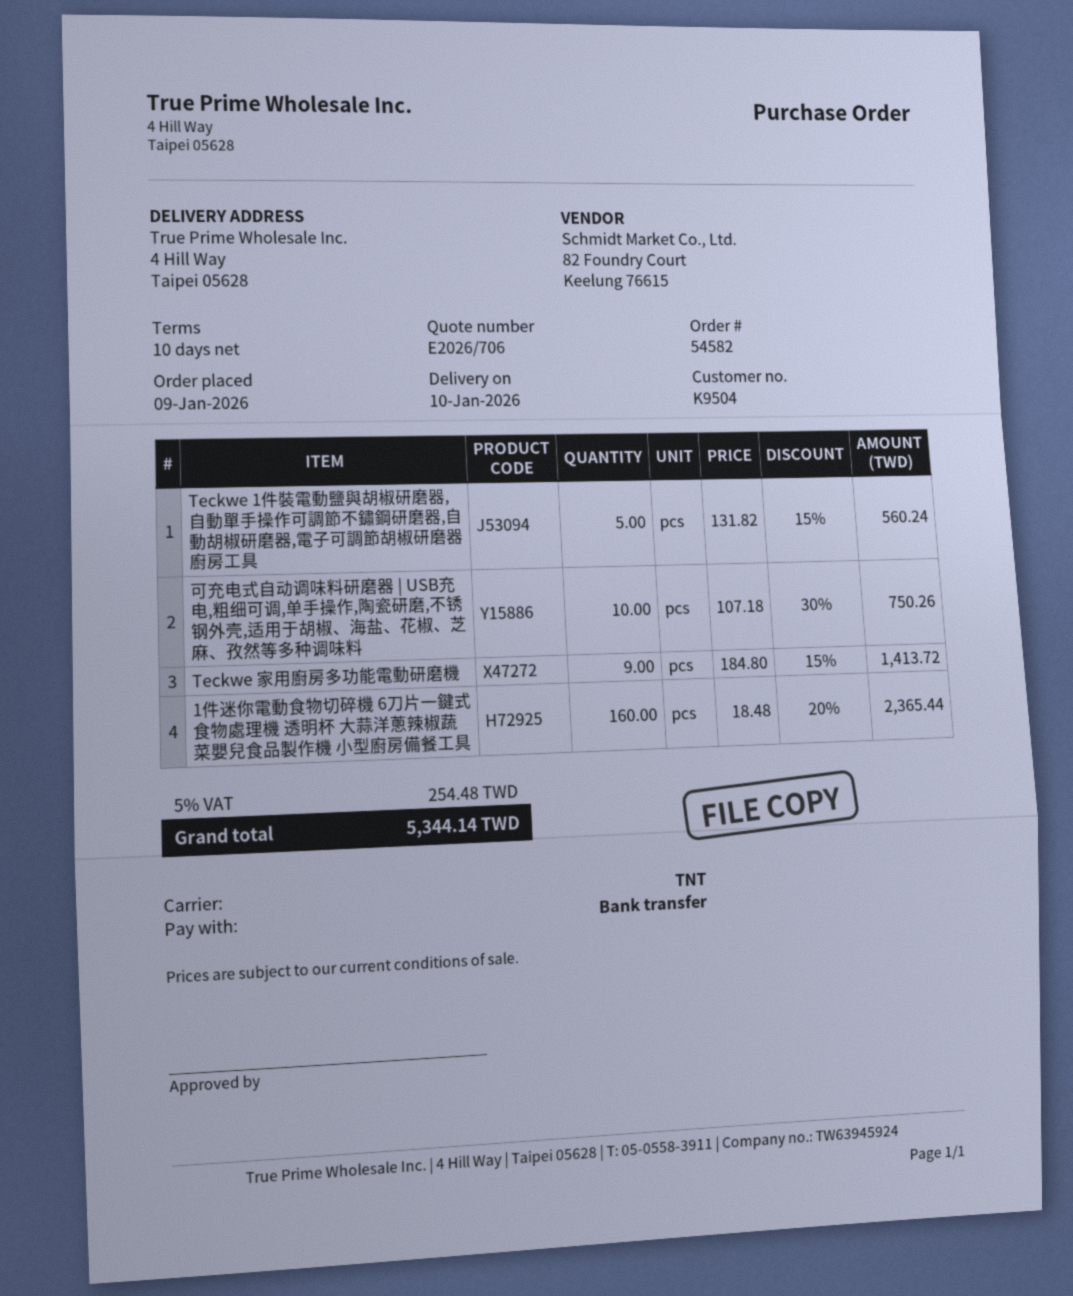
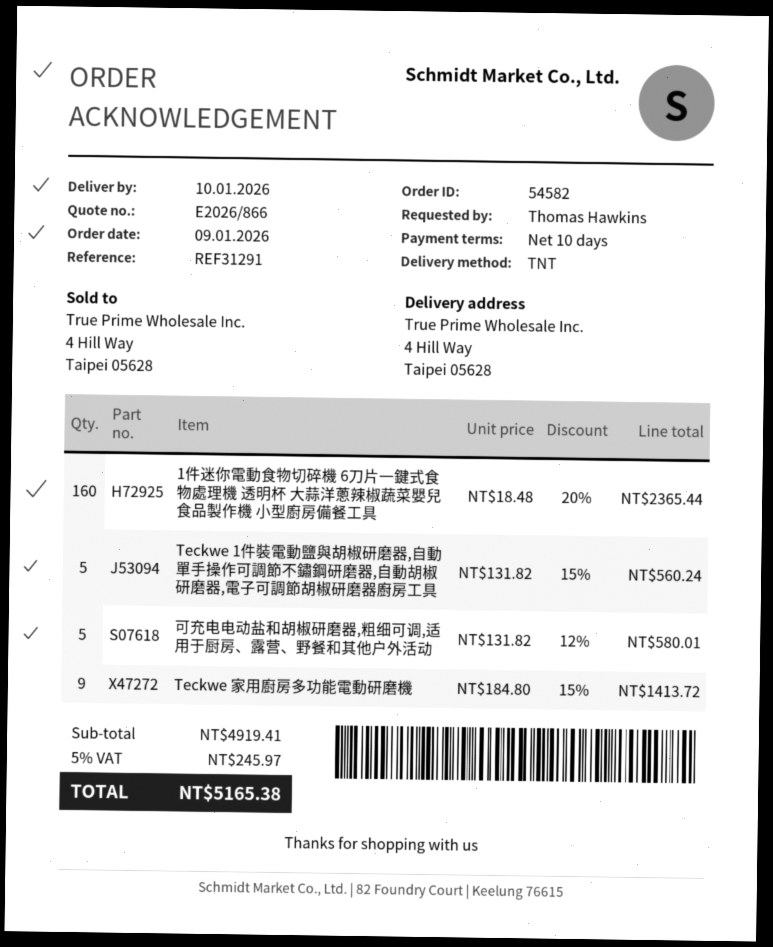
quote number: E2026/706 -> E2026/866
可充电式自动调味料研磨器 | USB充电,粗细可调,单手操作,陶瓷研磨,不锈钢外壳,适用于胡椒、海盐、花椒、芝麻、孜然等多种调味料: 10 x 107.18 - 30% = 750.26 -> none
可充电电动盐和胡椒研磨器,粗细可调,适用于厨房、露营、野餐和其他户外活动: none -> 5 x 131.82 - 12% = 580.01
tax: 5% = 254.48 -> 5% = 245.97
total: 5344.14 -> 5165.38

